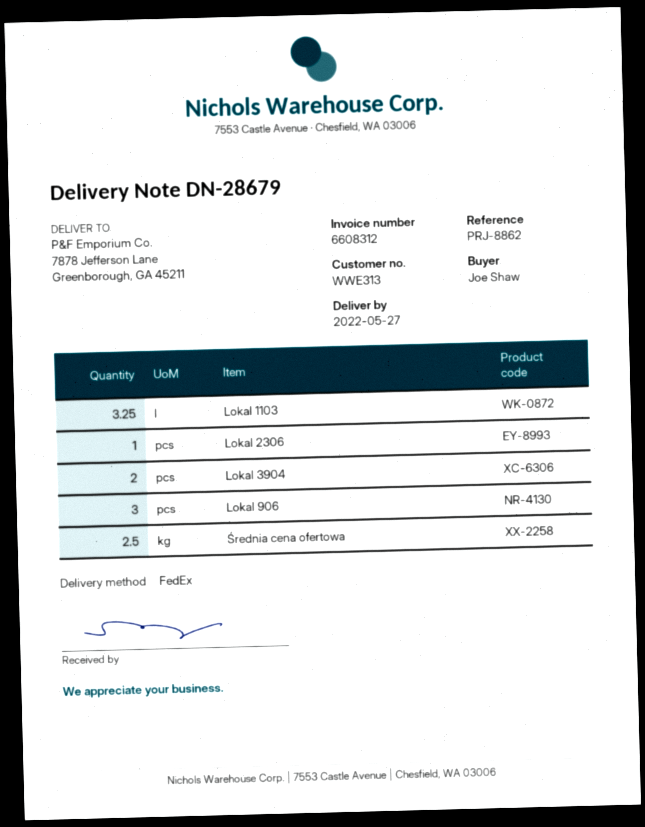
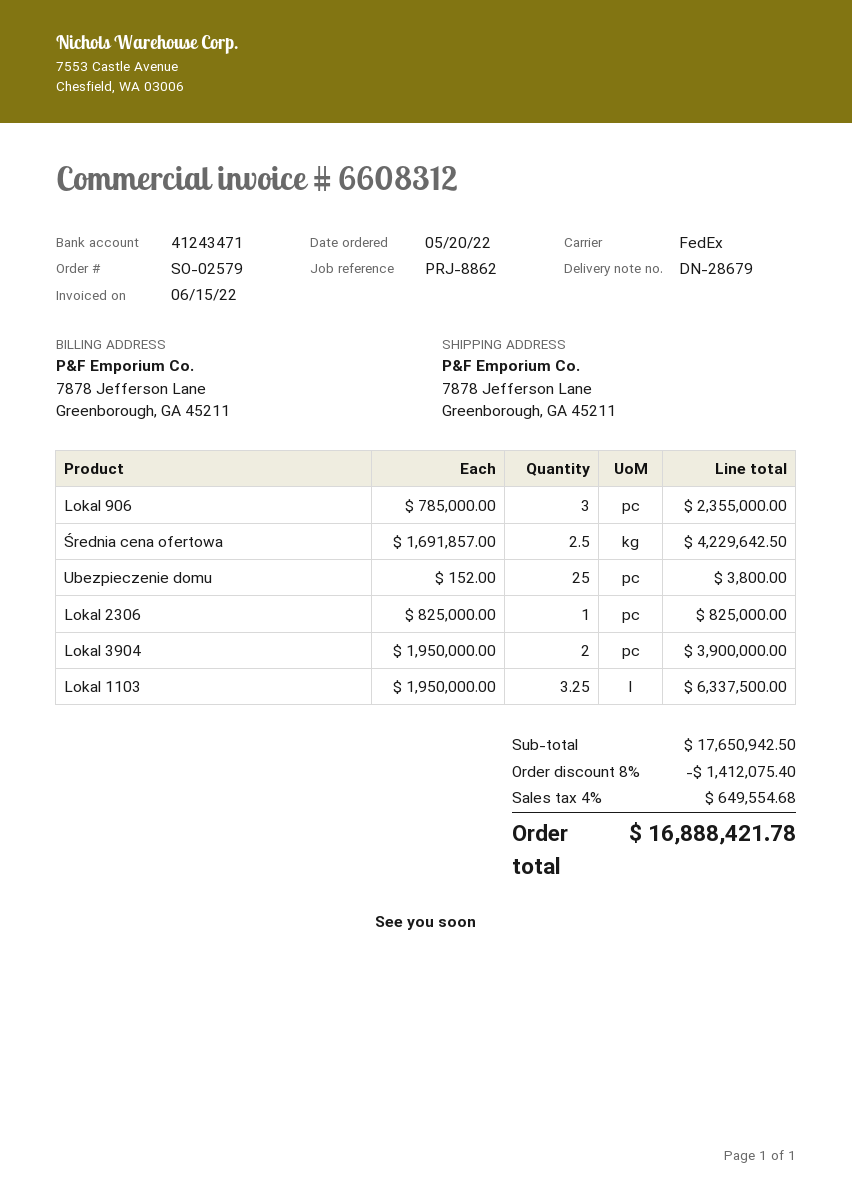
Ubezpieczenie domu: none -> 25

